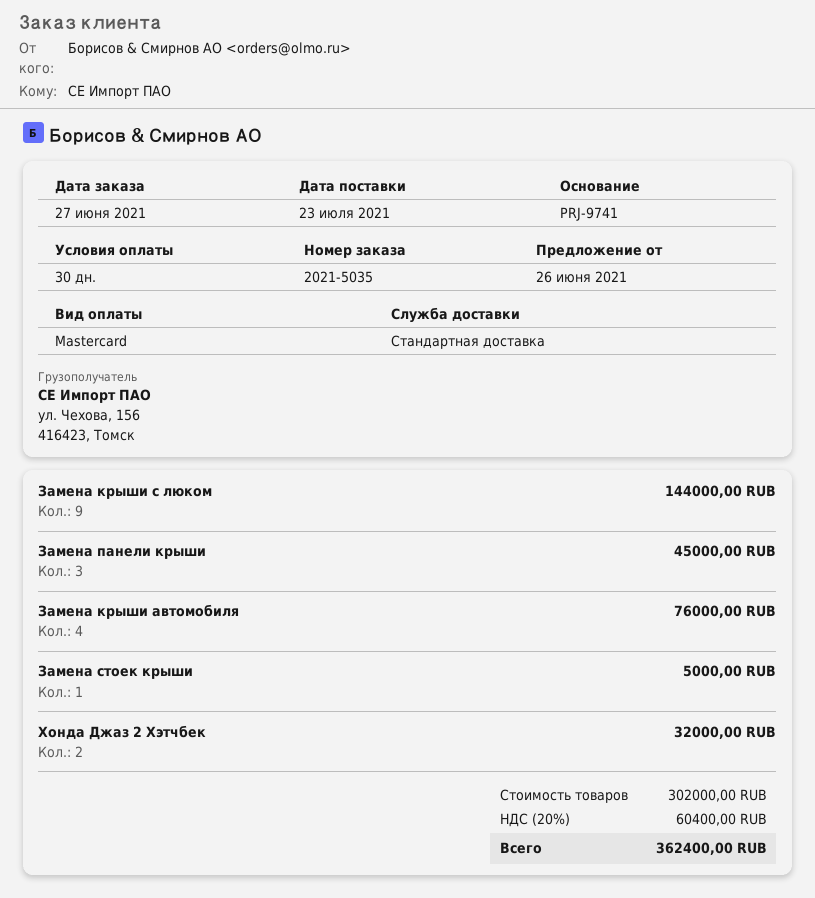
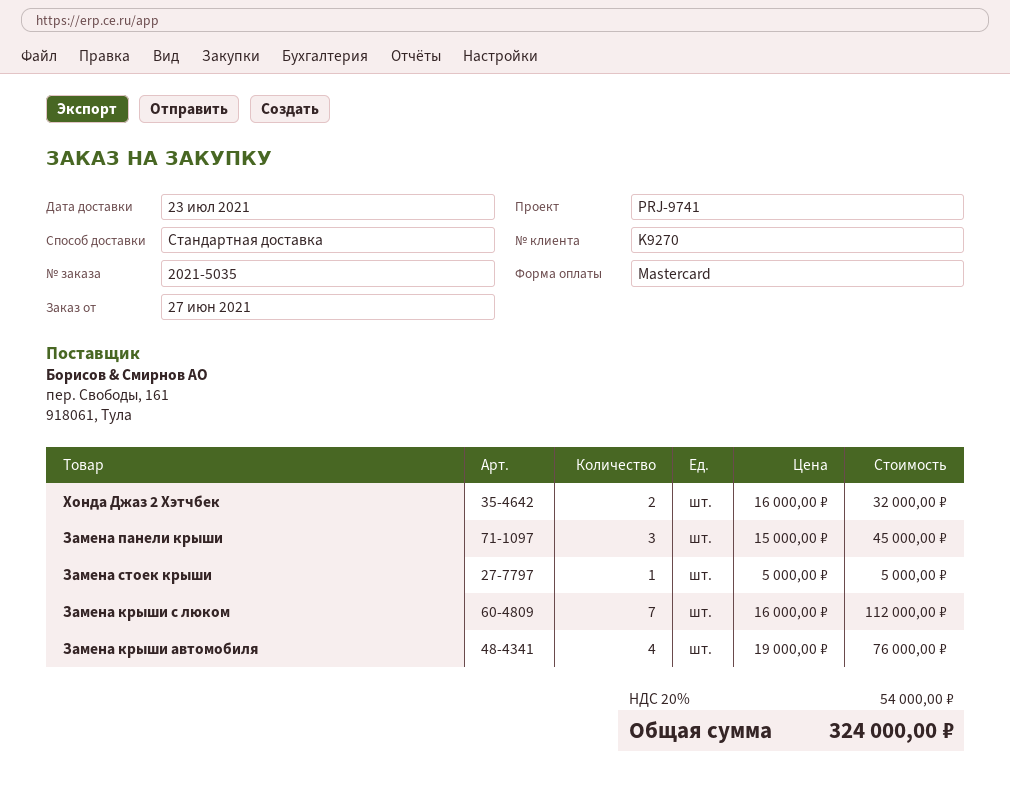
Замена крыши с люком: 9 for 144000.00 -> 7 for 112000.00
tax: 20% = 60400.00 -> 20% = 54000.00
total: 362400.00 -> 324000.00

